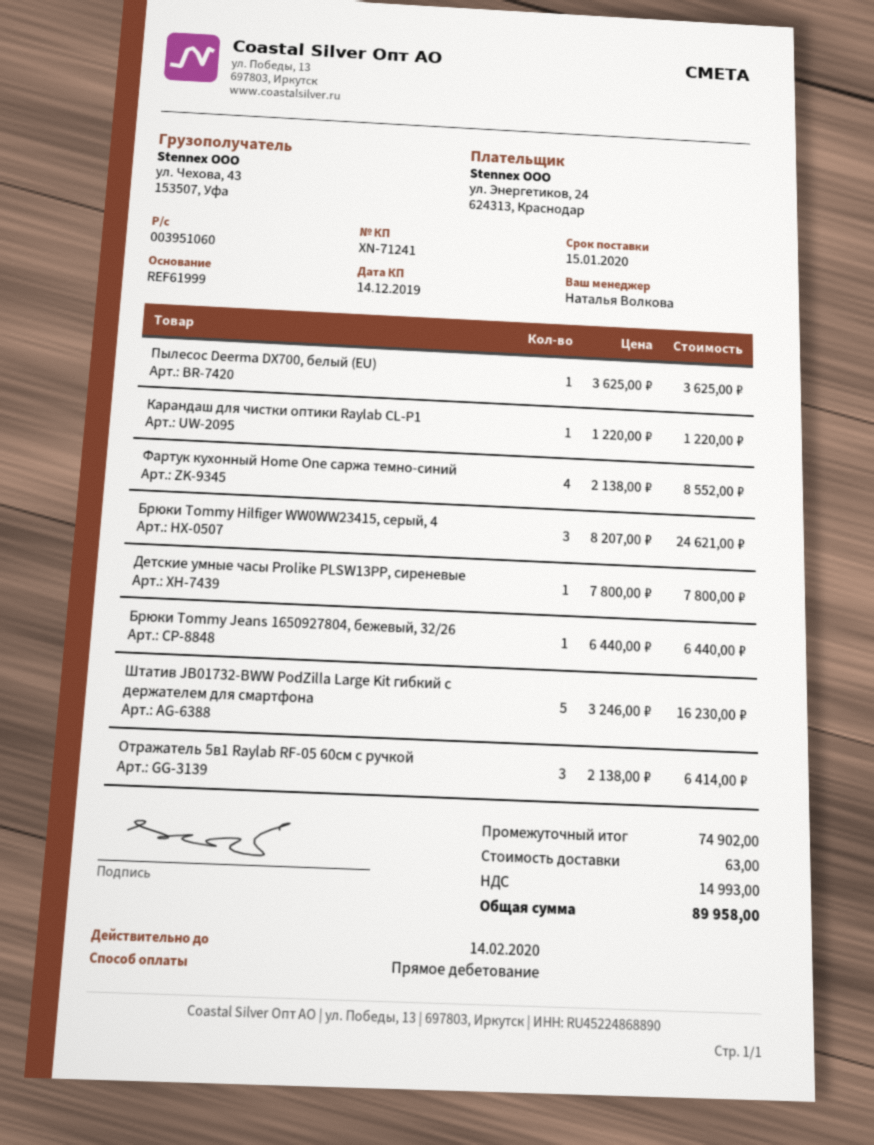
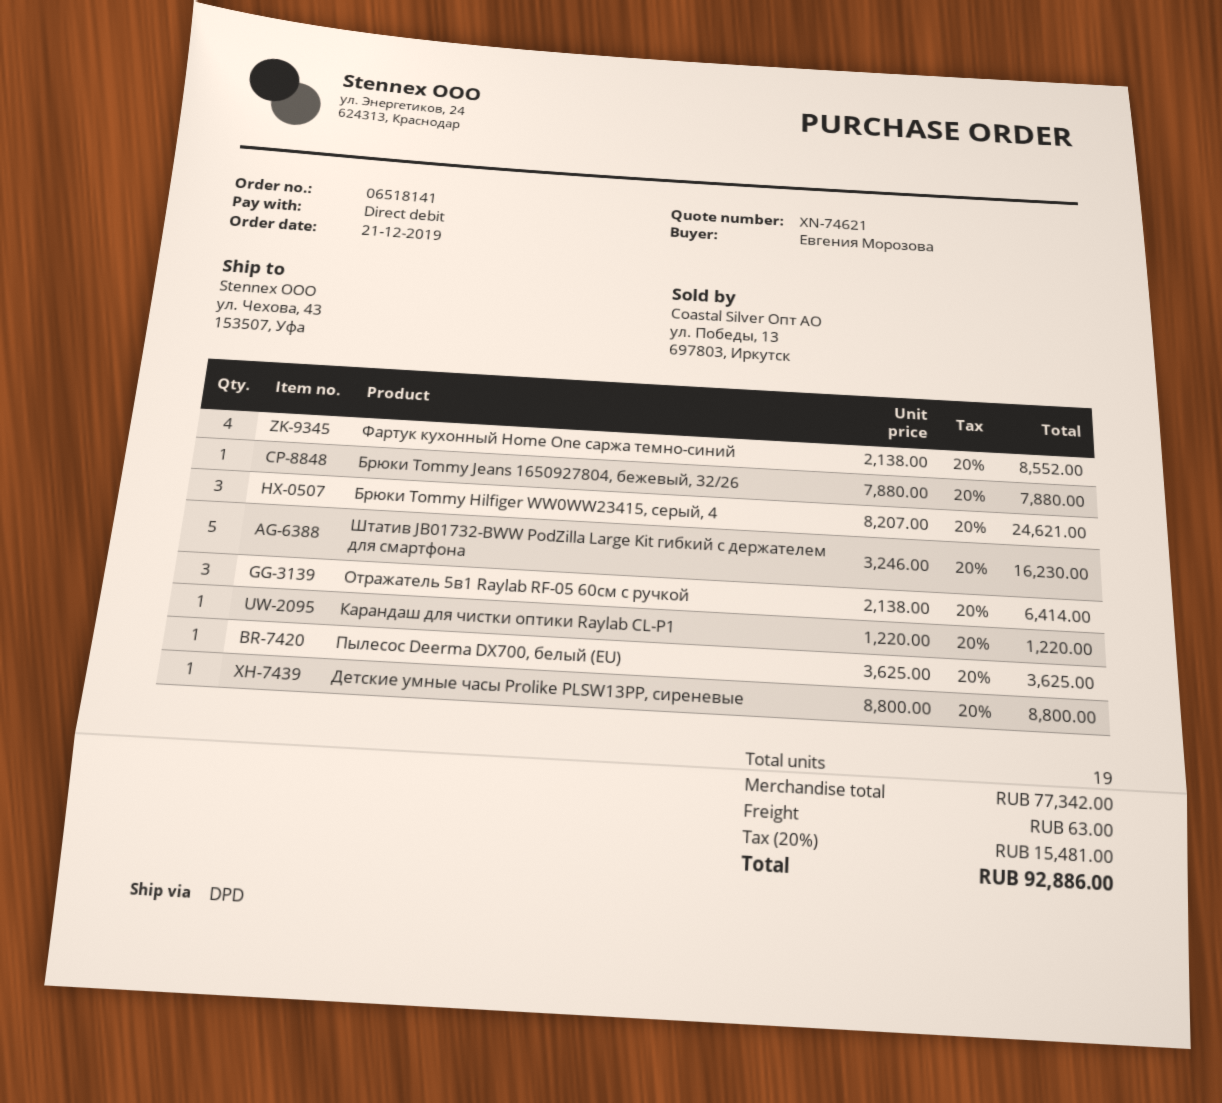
quote number: XN-71241 -> XN-74621
Детские умные часы Prolike PLSW13PP, сиреневые: 1 x 7800.00 = 7800.00 -> 1 x 8800.00 = 8800.00
Брюки Tommy Jeans 1650927804, бежевый, 32/26: 1 x 6440.00 = 6440.00 -> 1 x 7880.00 = 7880.00
subtotal: 74902.00 -> 77342.00
tax: 14993.00 -> 15481.00
total: 89958.00 -> 92886.00

